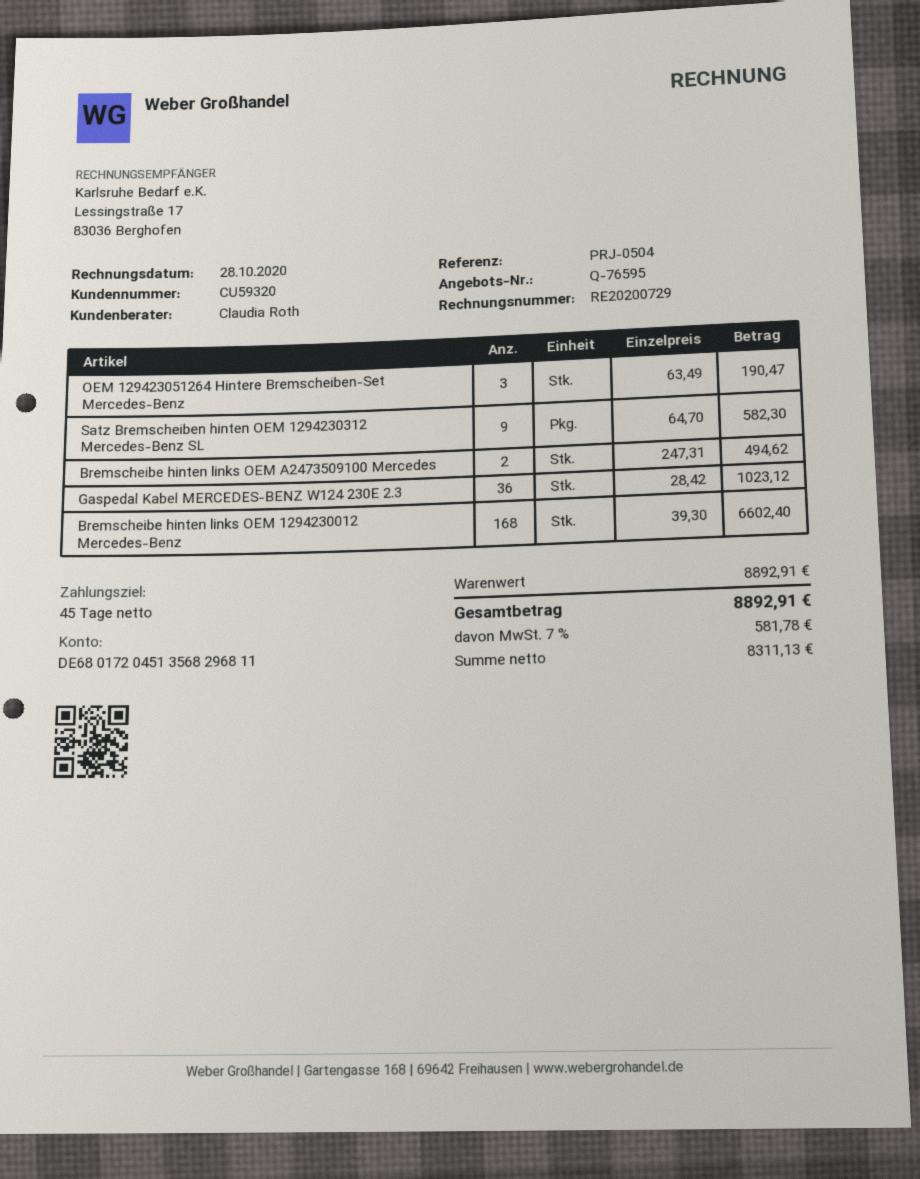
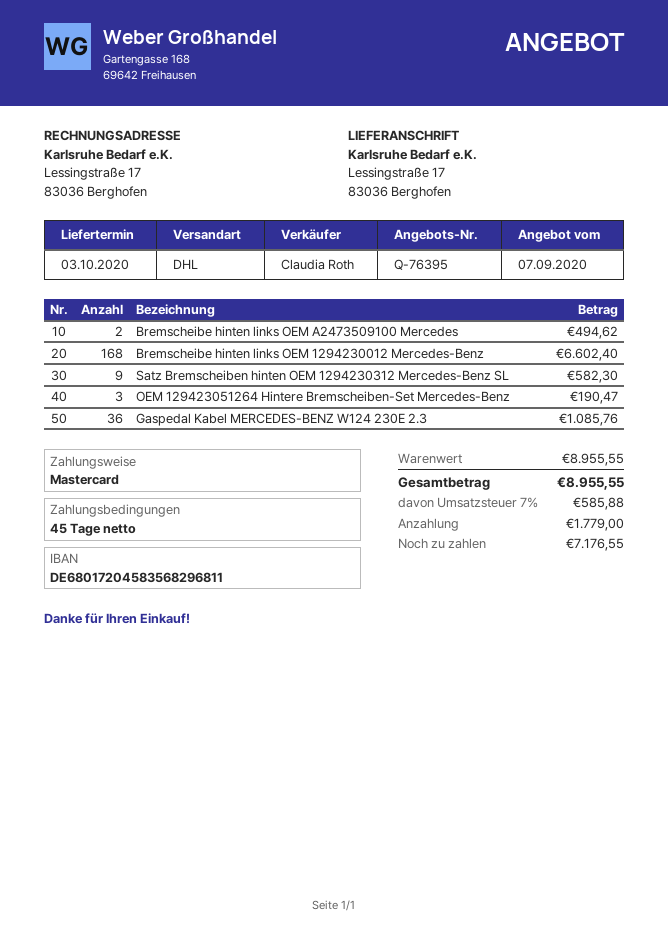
quote number: Q-76595 -> Q-76395
bank account: DE68017204513568296811 -> DE68017204583568296811
Gaspedal Kabel MERCEDES-BENZ W124 230E 2.3: 36 for 1023.12 -> 36 for 1085.76
subtotal: 8892.91 -> 8955.55
tax: 7% = 581.78 -> 7% = 585.88
total: 8892.91 -> 8955.55

